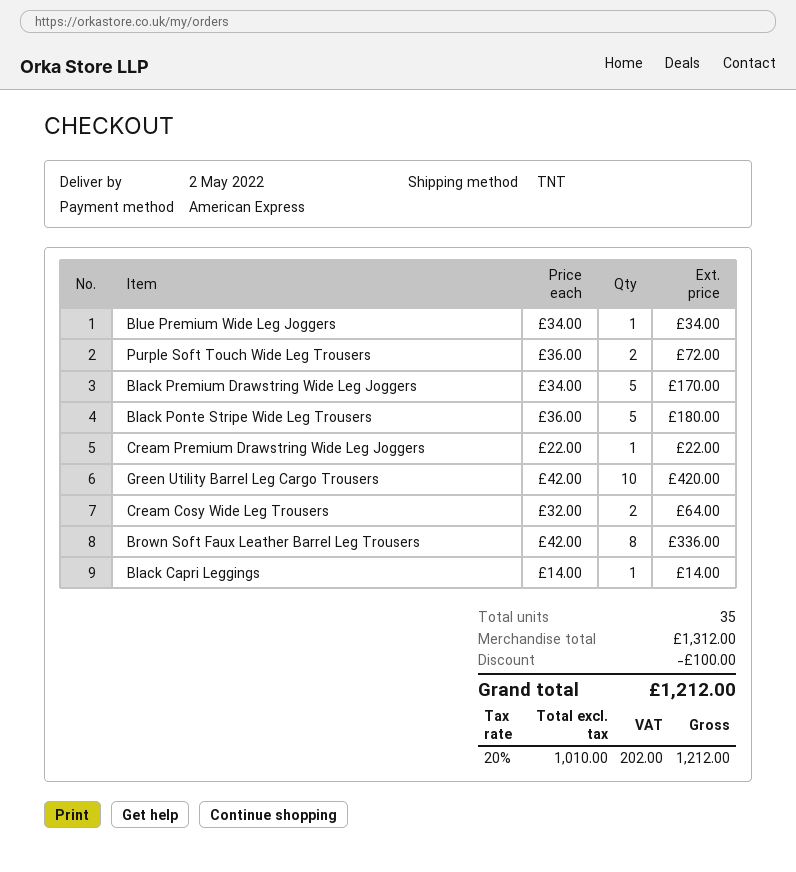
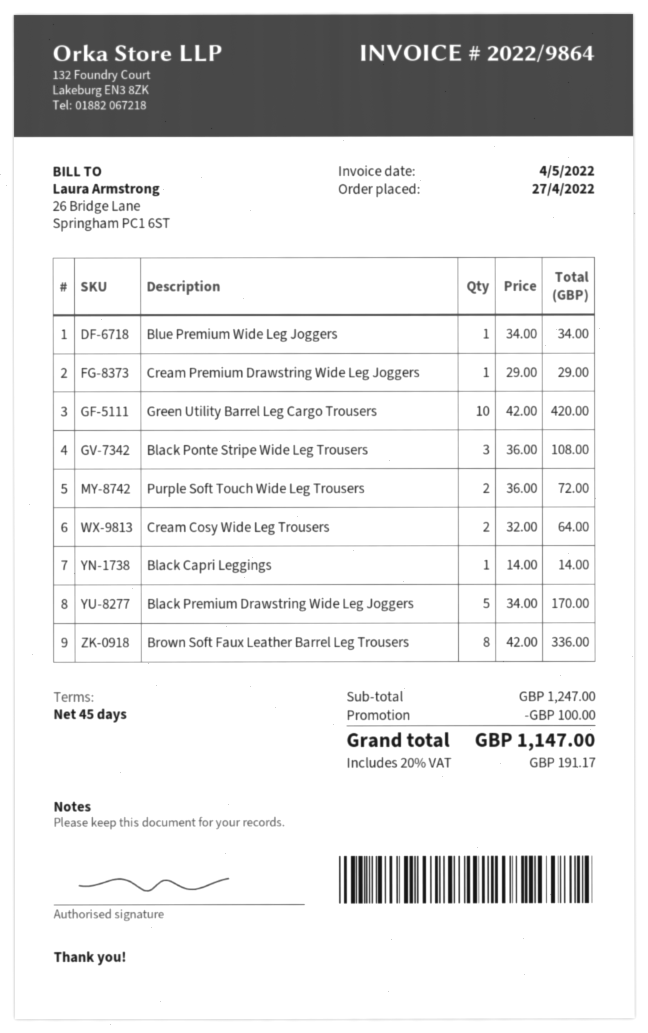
Black Ponte Stripe Wide Leg Trousers: 5 x 36.00 = 180.00 -> 3 x 36.00 = 108.00
Cream Premium Drawstring Wide Leg Joggers: 1 x 22.00 = 22.00 -> 1 x 29.00 = 29.00
subtotal: 1312.00 -> 1247.00
tax: 20% = 202.00 -> 20% = 191.17
total: 1212.00 -> 1147.00

